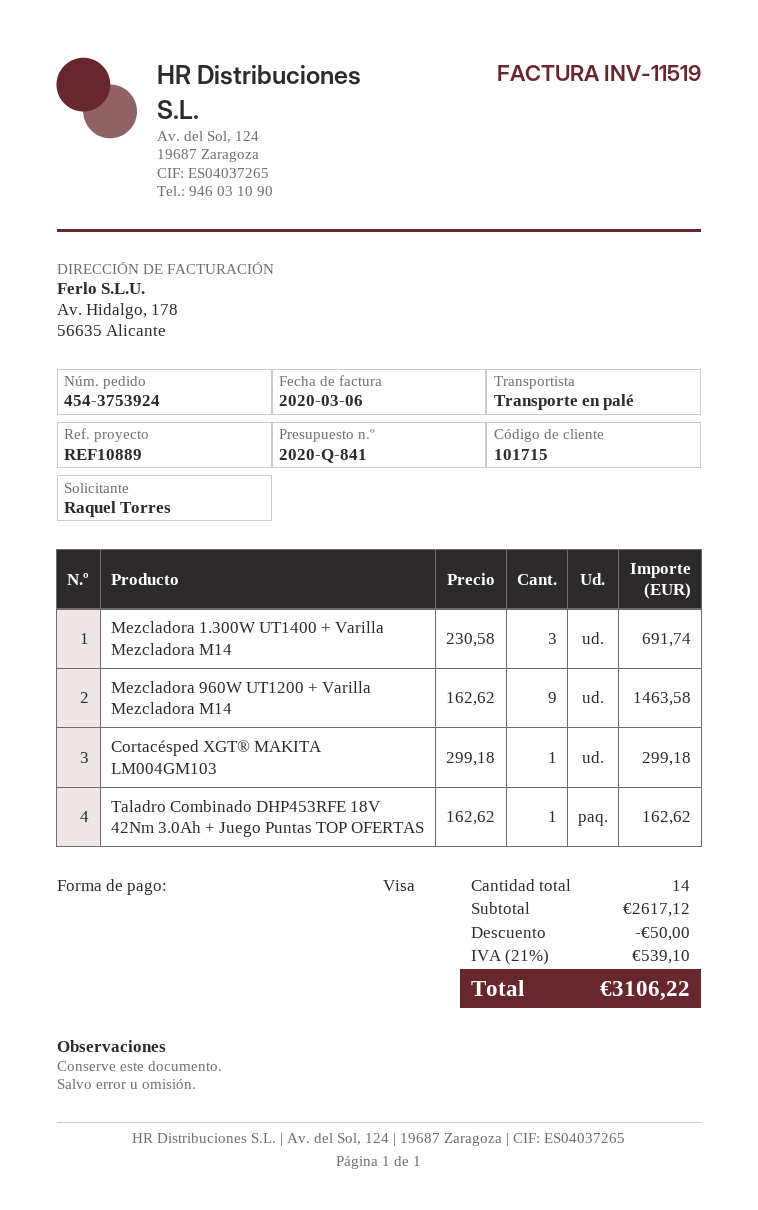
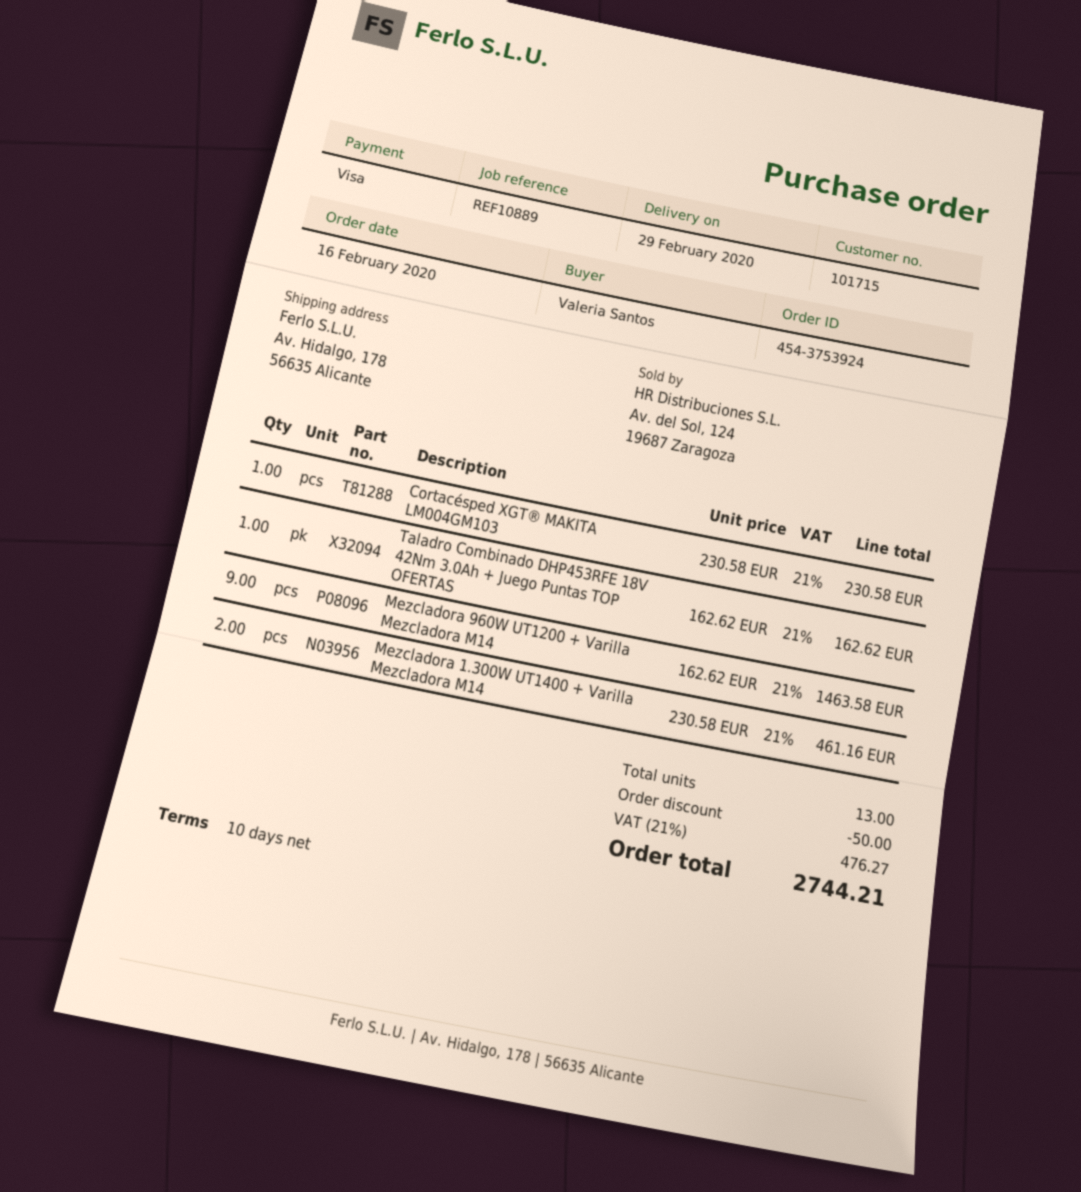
ordered by: Raquel Torres -> Valeria Santos
Mezcladora 1.300W UT1400 + Varilla Mezcladora M14: 3 x 230.58 = 691.74 -> 2 x 230.58 = 461.16
Cortacésped XGT® MAKITA LM004GM103: 1 x 299.18 = 299.18 -> 1 x 230.58 = 230.58
total quantity: 14 -> 13
tax: 21% = 539.10 -> 21% = 476.27
total: 3106.22 -> 2744.21

